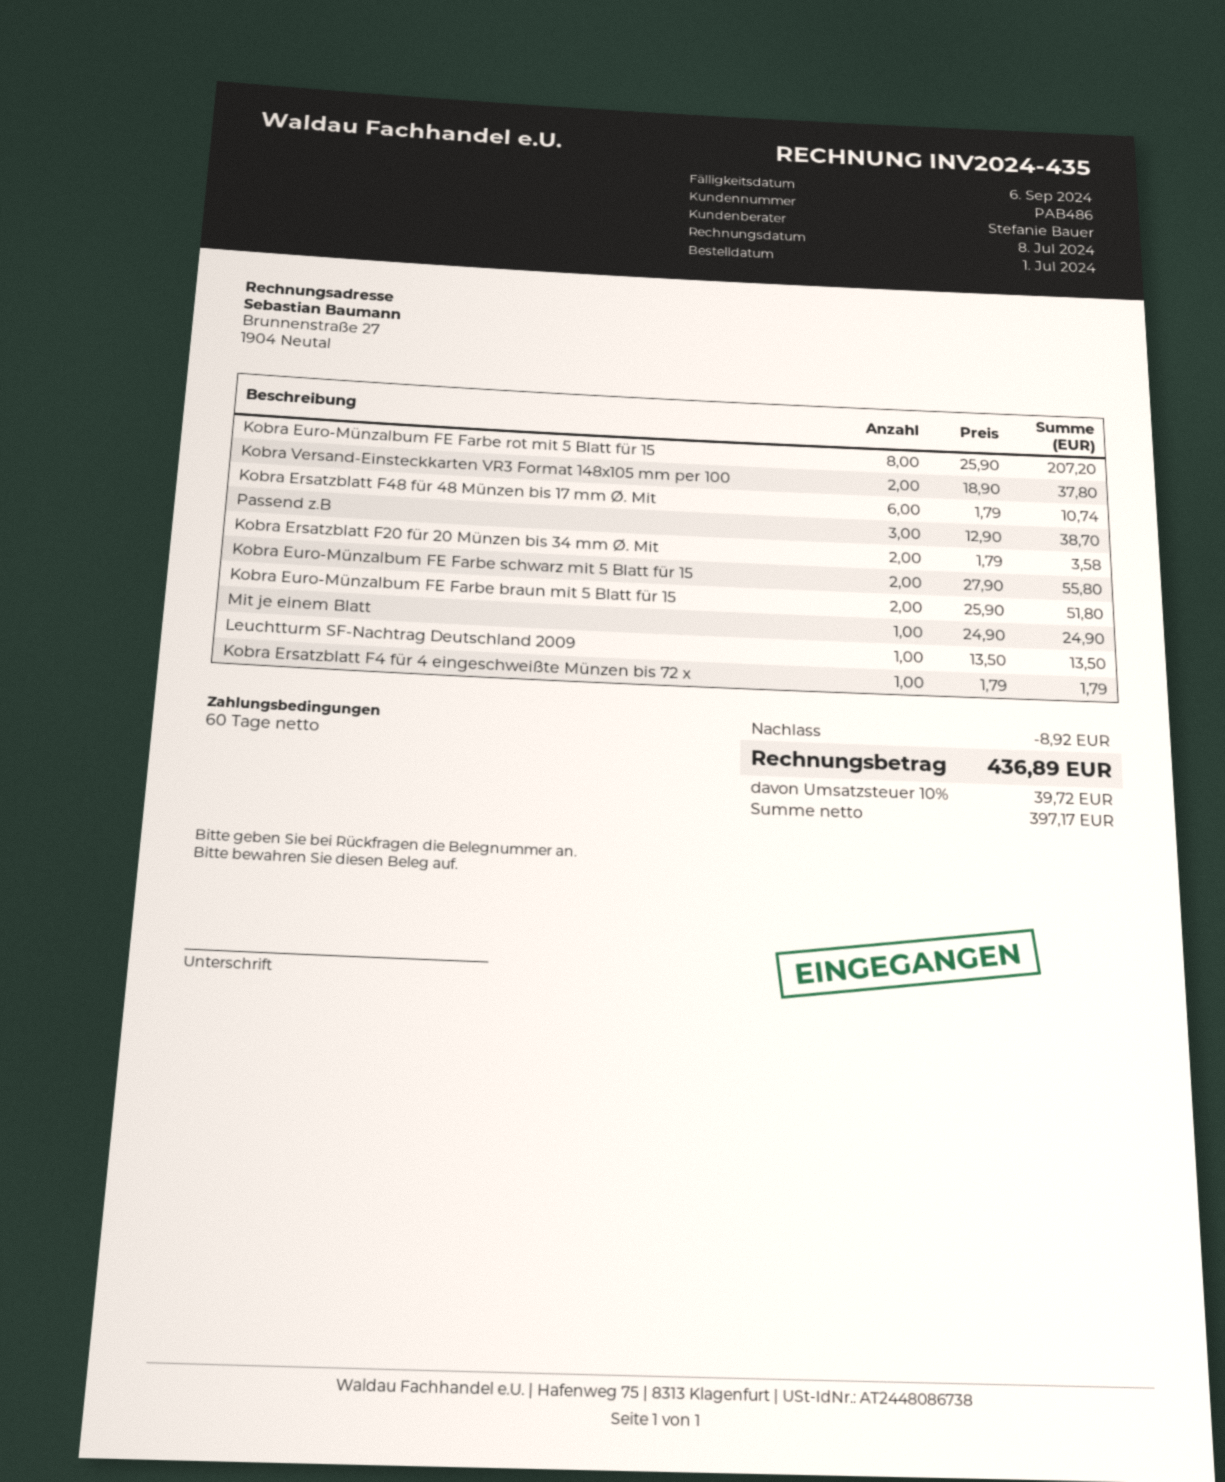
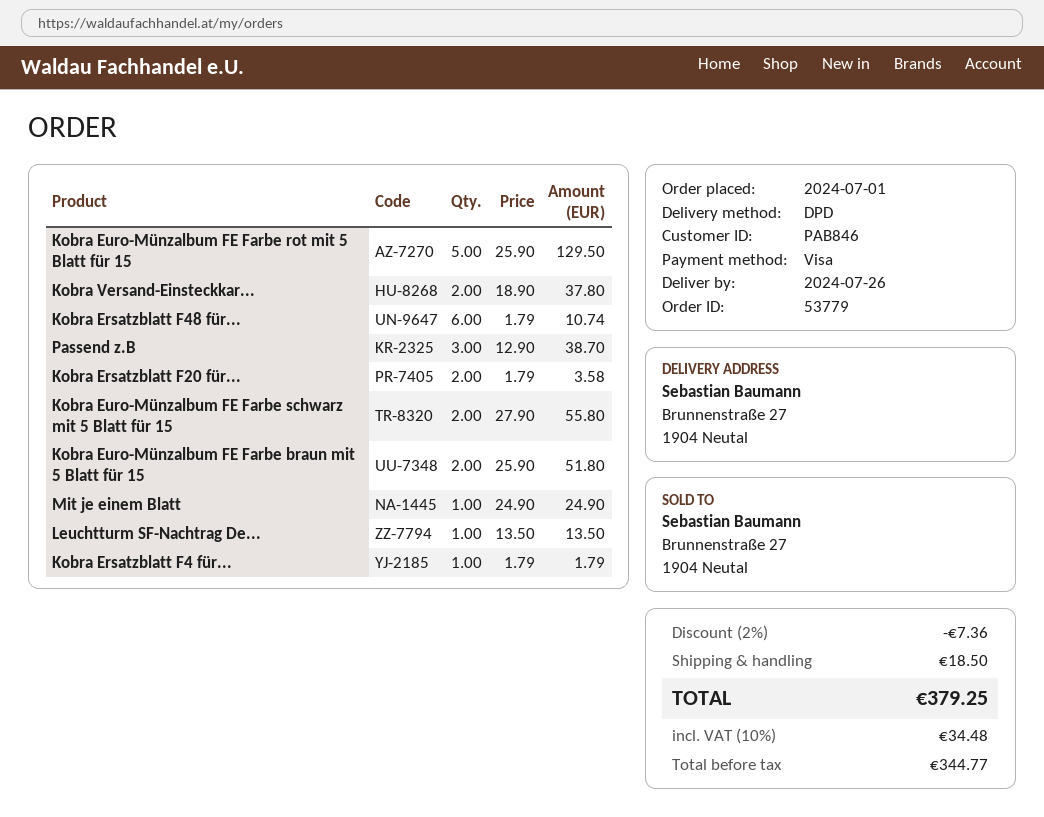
customer number: PAB486 -> PAB846
Kobra Euro-Münzalbum FE Farbe rot mit 5 Blatt für 15: 8 x 25.90 = 207.20 -> 5 x 25.90 = 129.50
discount: 8.92 -> 7.36
shipping: none -> 18.50
net: 397.17 -> 344.77
tax: 10% = 39.72 -> 10% = 34.48
total: 436.89 -> 379.25

